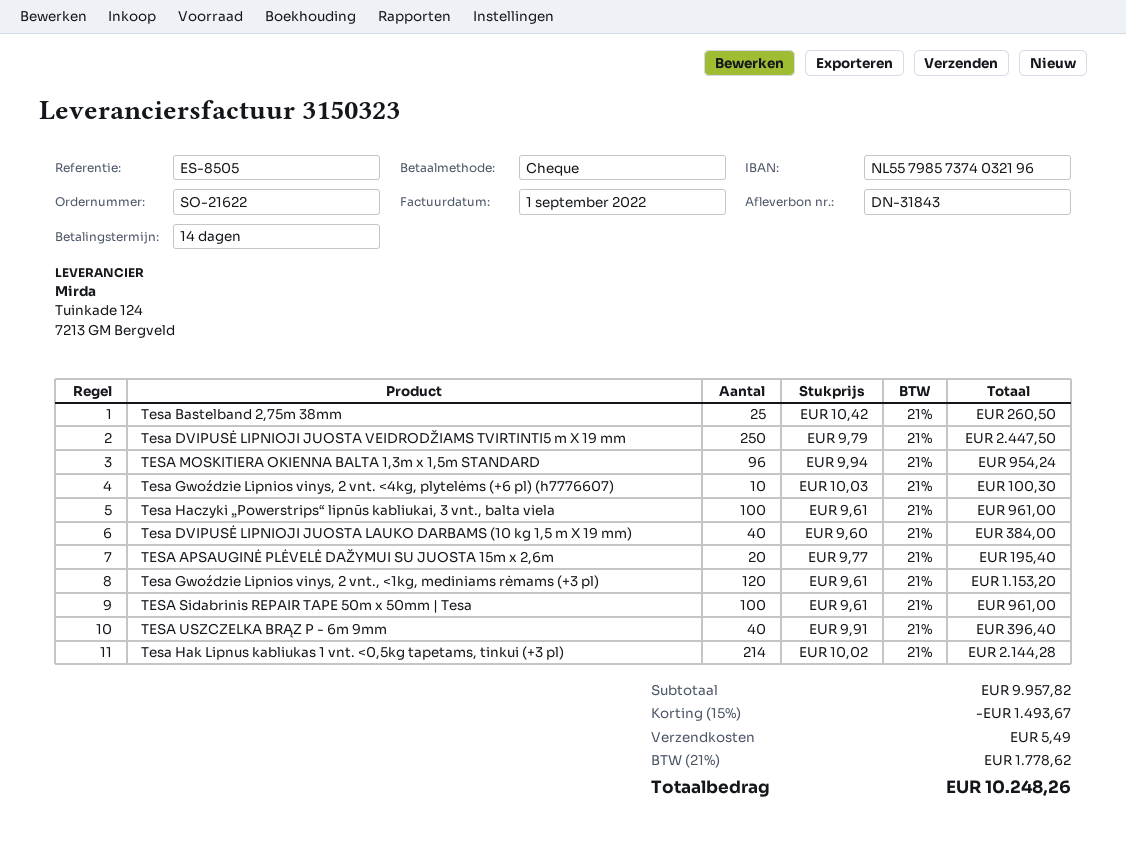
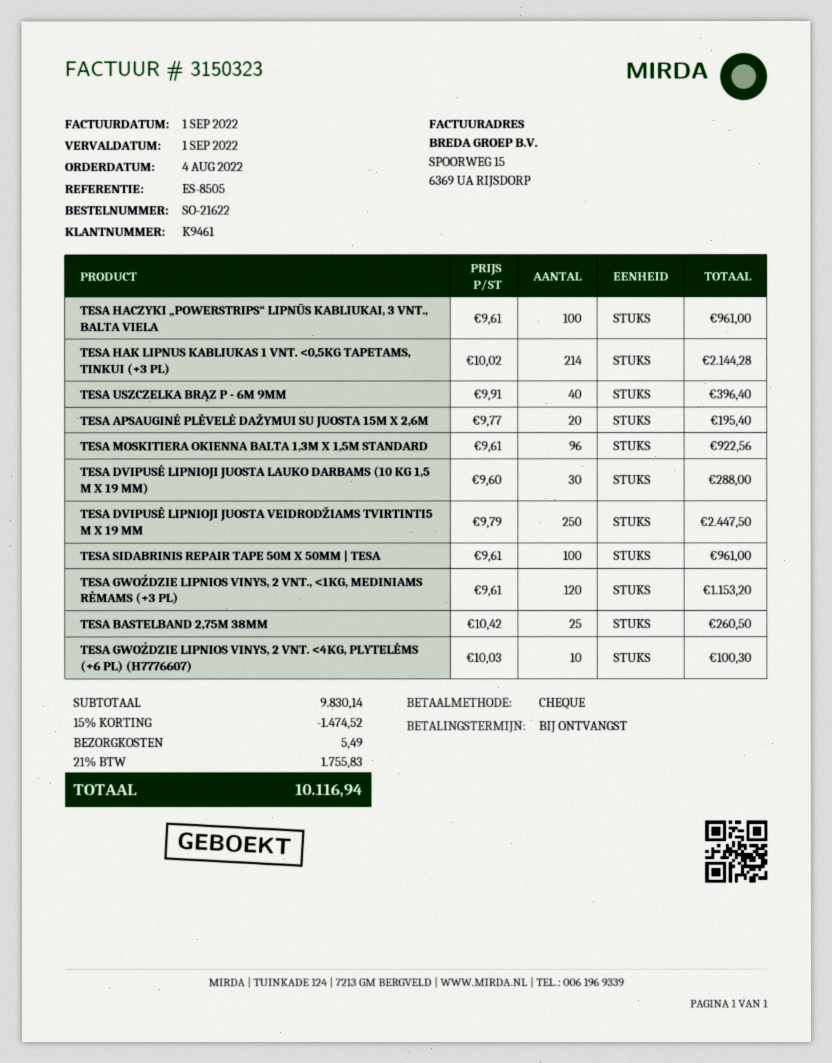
payment terms: 14 days -> on receipt
TESA MOSKITIERA OKIENNA BALTA 1,3m x 1,5m STANDARD: 96 x 9.94 = 954.24 -> 96 x 9.61 = 922.56
Tesa DVIPUSĖ LIPNIOJI JUOSTA LAUKO DARBAMS (10 kg 1,5 m X 19 mm): 40 x 9.60 = 384.00 -> 30 x 9.60 = 288.00
subtotal: 9957.82 -> 9830.14
discount: 15% = 1493.67 -> 15% = 1474.52
tax: 21% = 1778.62 -> 21% = 1755.83
total: 10248.26 -> 10116.94

